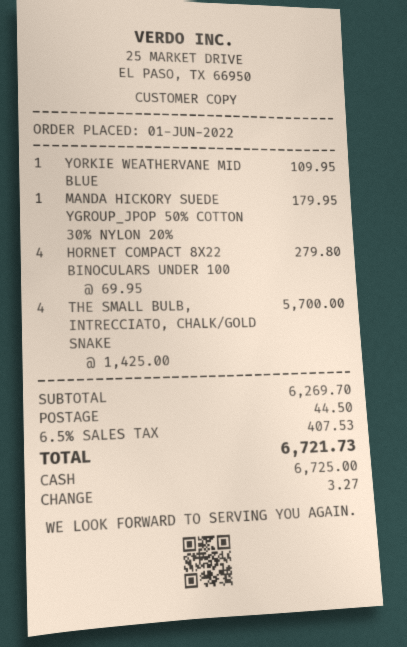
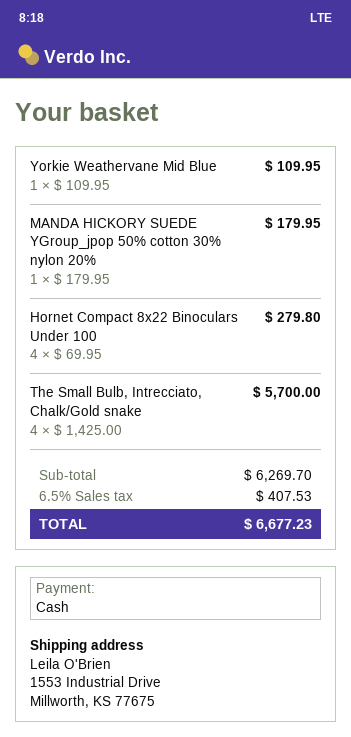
shipping: 44.50 -> none
total: 6721.73 -> 6677.23

